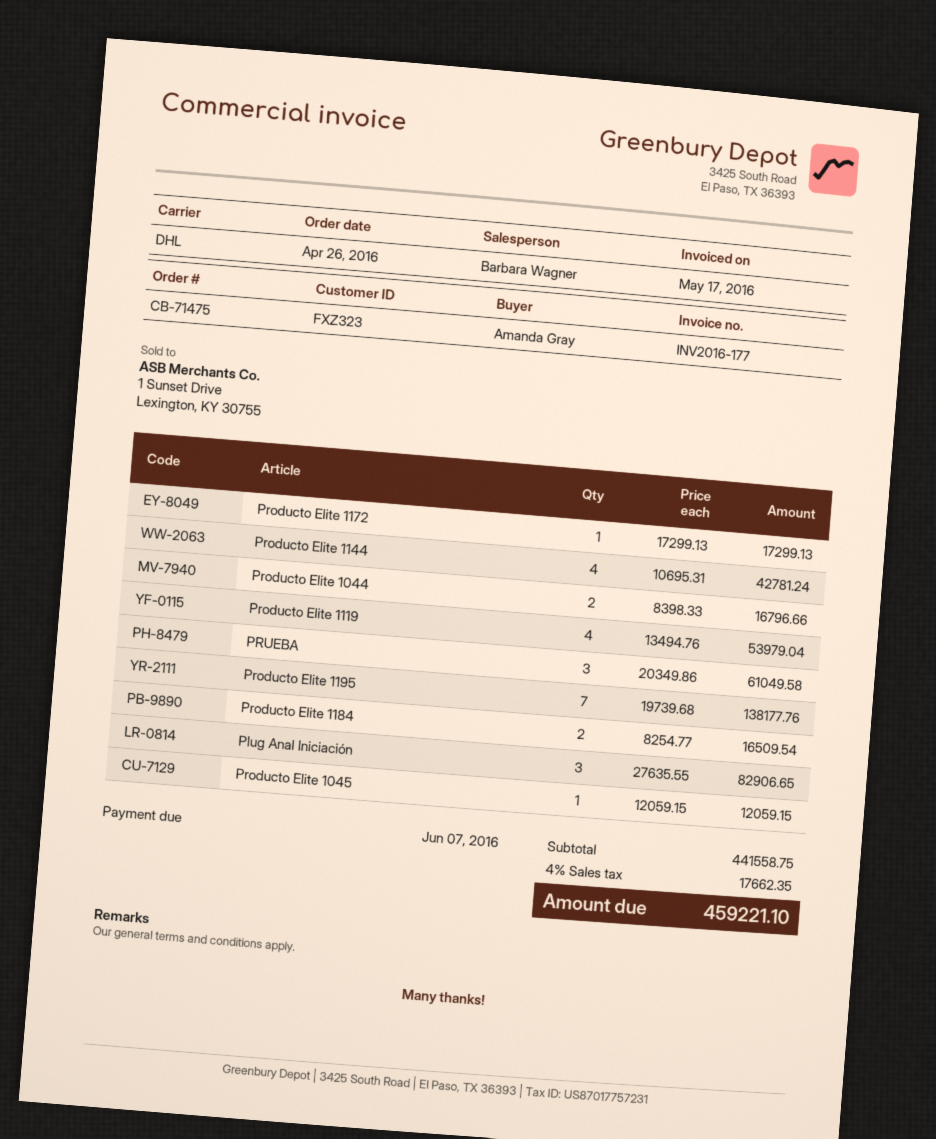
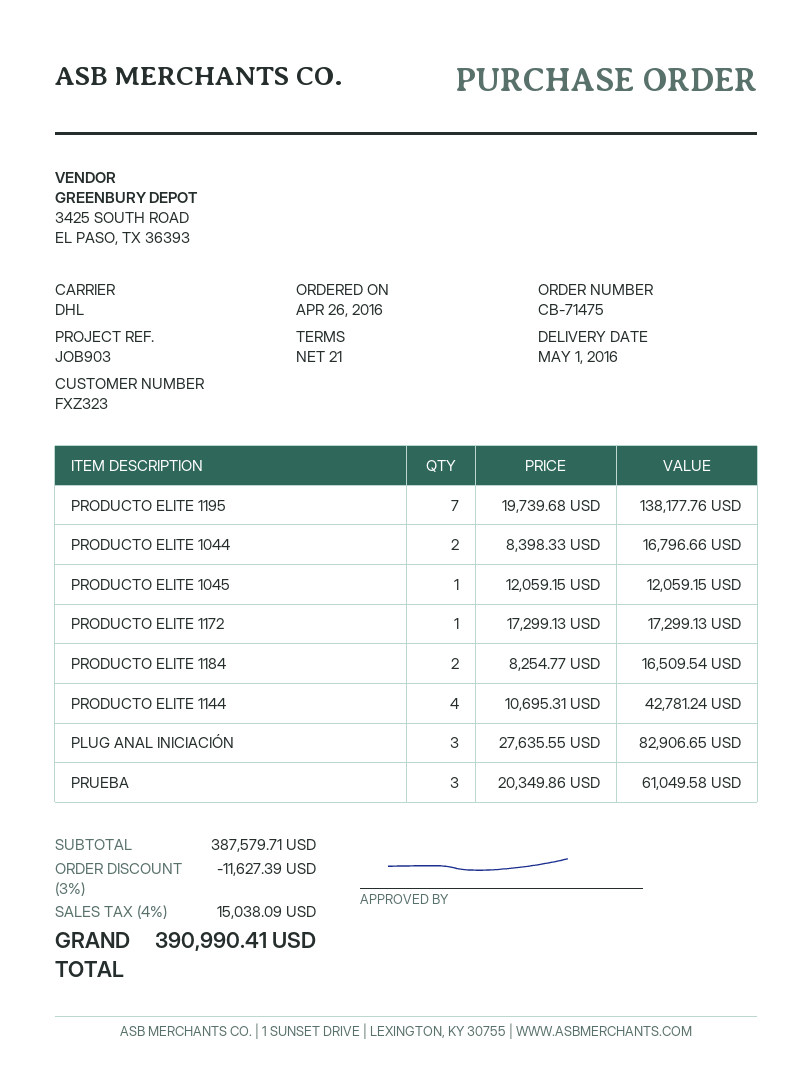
Producto Elite 1119: 4 x 13494.76 = 53979.04 -> none
subtotal: 441558.75 -> 387579.71
discount: none -> 3% = 11627.39
tax: 4% = 17662.35 -> 4% = 15038.09
total: 459221.10 -> 390990.41

